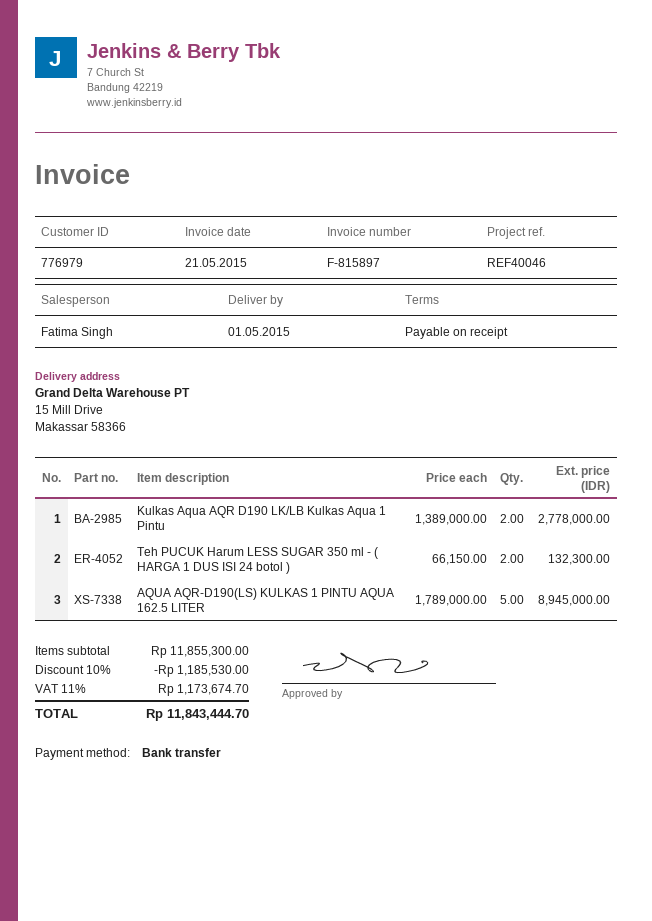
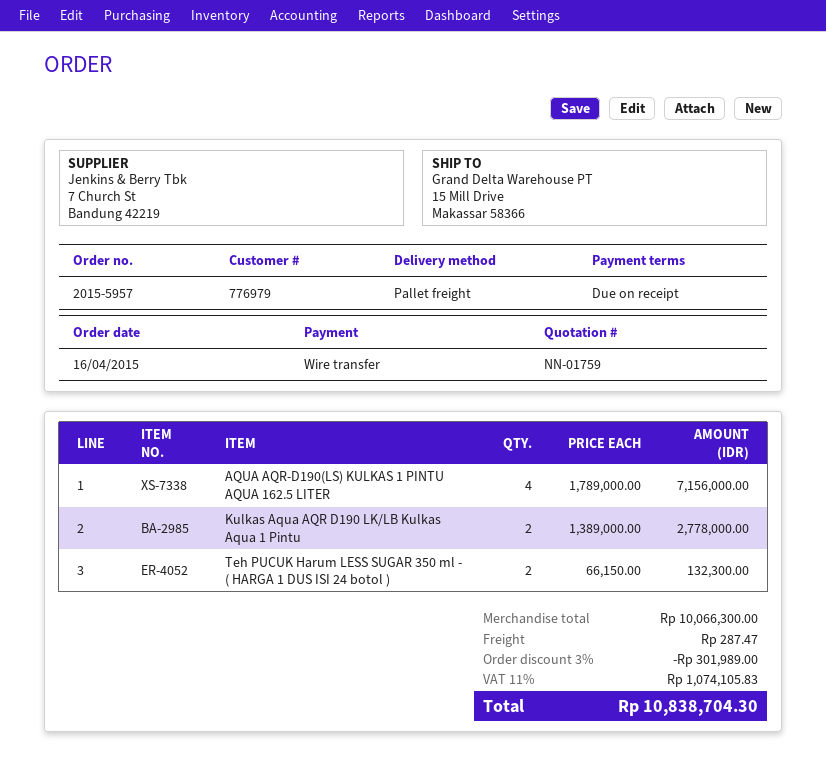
AQUA AQR-D190(LS) KULKAS 1 PINTU AQUA 162.5 LITER: 5 x 1789000.00 = 8945000.00 -> 4 x 1789000.00 = 7156000.00
subtotal: 11855300.00 -> 10066300.00
discount: 10% = 1185530.00 -> 3% = 301989.00
shipping: none -> 287.47
tax: 11% = 1173674.70 -> 11% = 1074105.83
total: 11843444.70 -> 10838704.30

